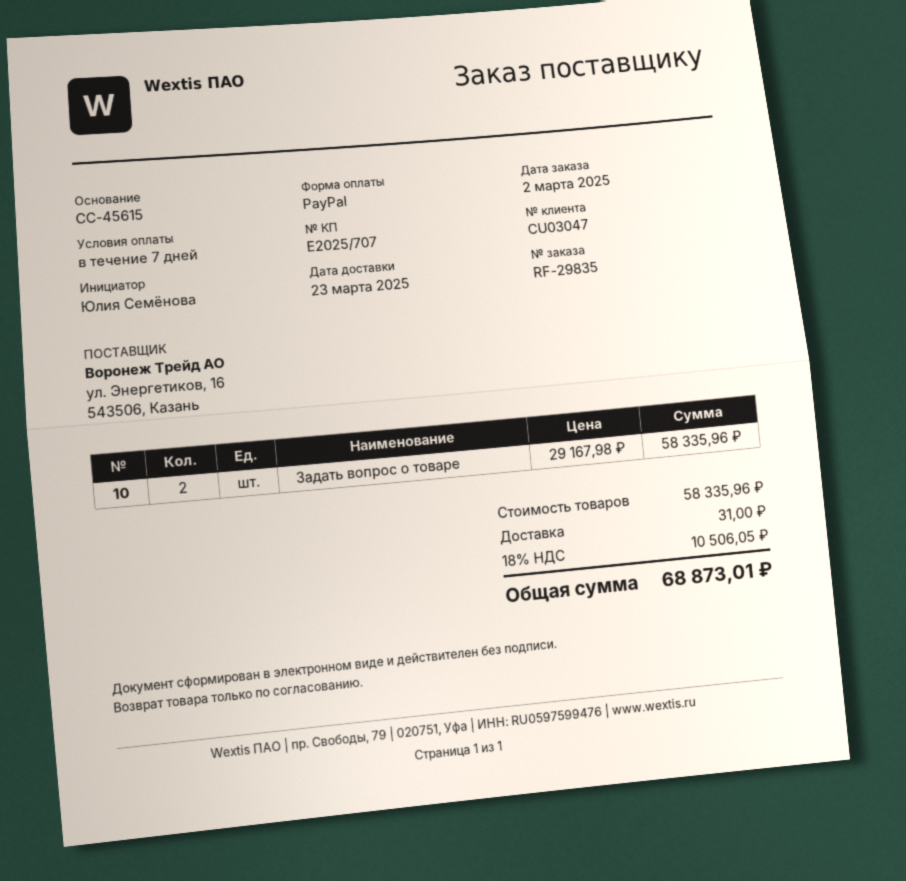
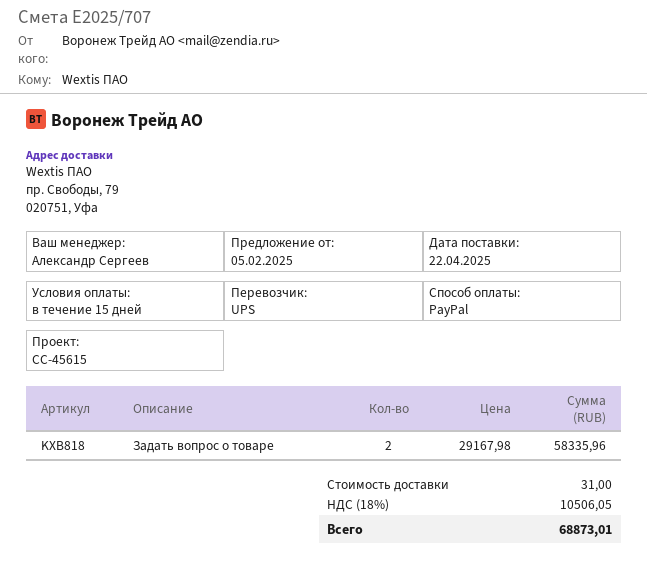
delivery date: 2025-03-23 -> 2025-04-22
payment terms: 7 days -> 15 days

